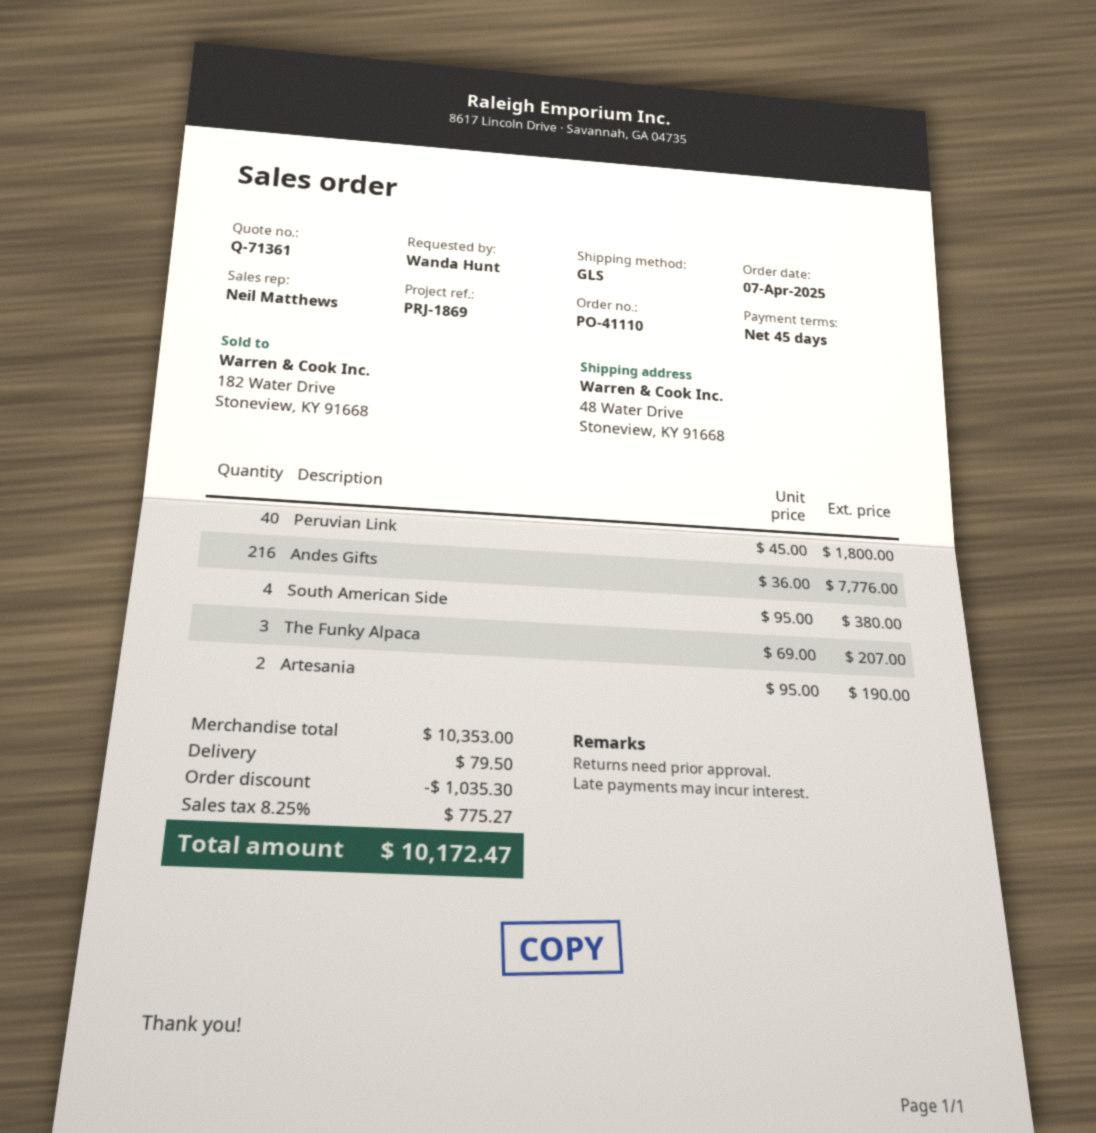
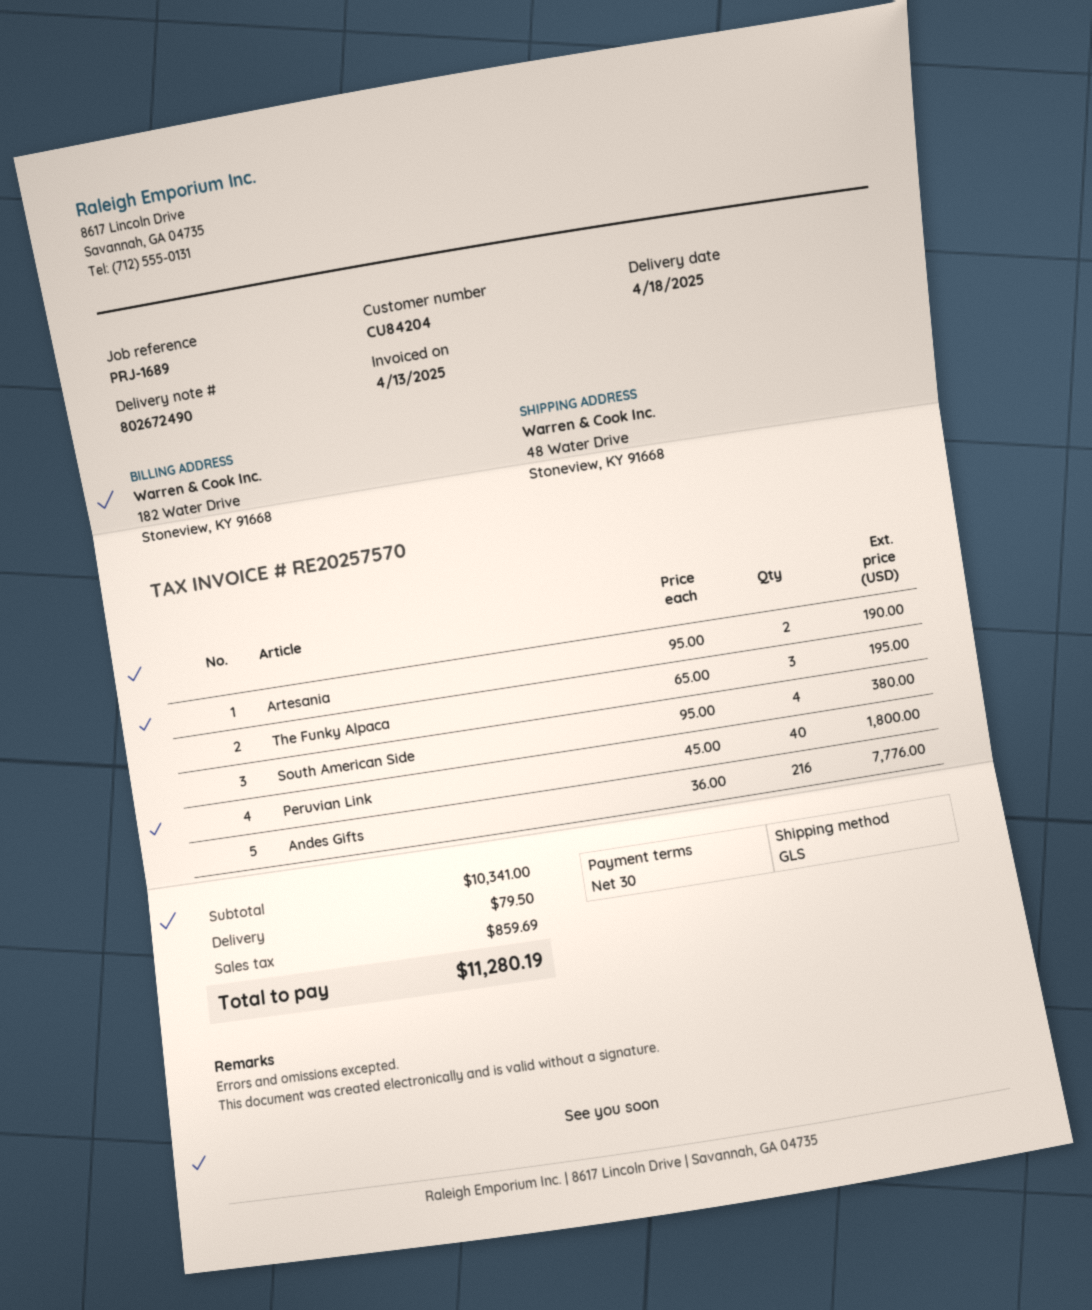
payment terms: 45 days -> 30 days
reference: PRJ-1869 -> PRJ-1689
The Funky Alpaca: 3 x 69.00 = 207.00 -> 3 x 65.00 = 195.00
subtotal: 10353.00 -> 10341.00
discount: 1035.30 -> none
tax: 775.27 -> 859.69
total: 10172.47 -> 11280.19

